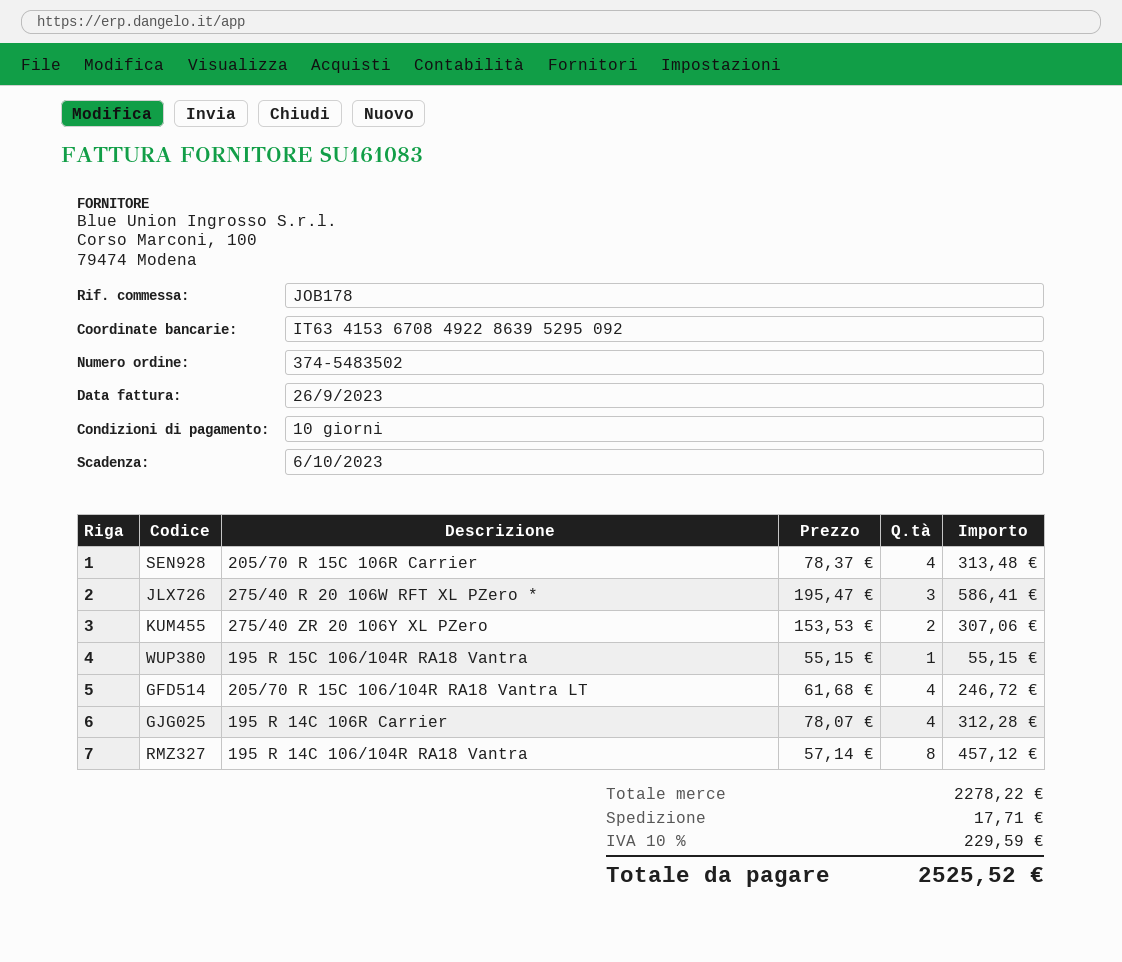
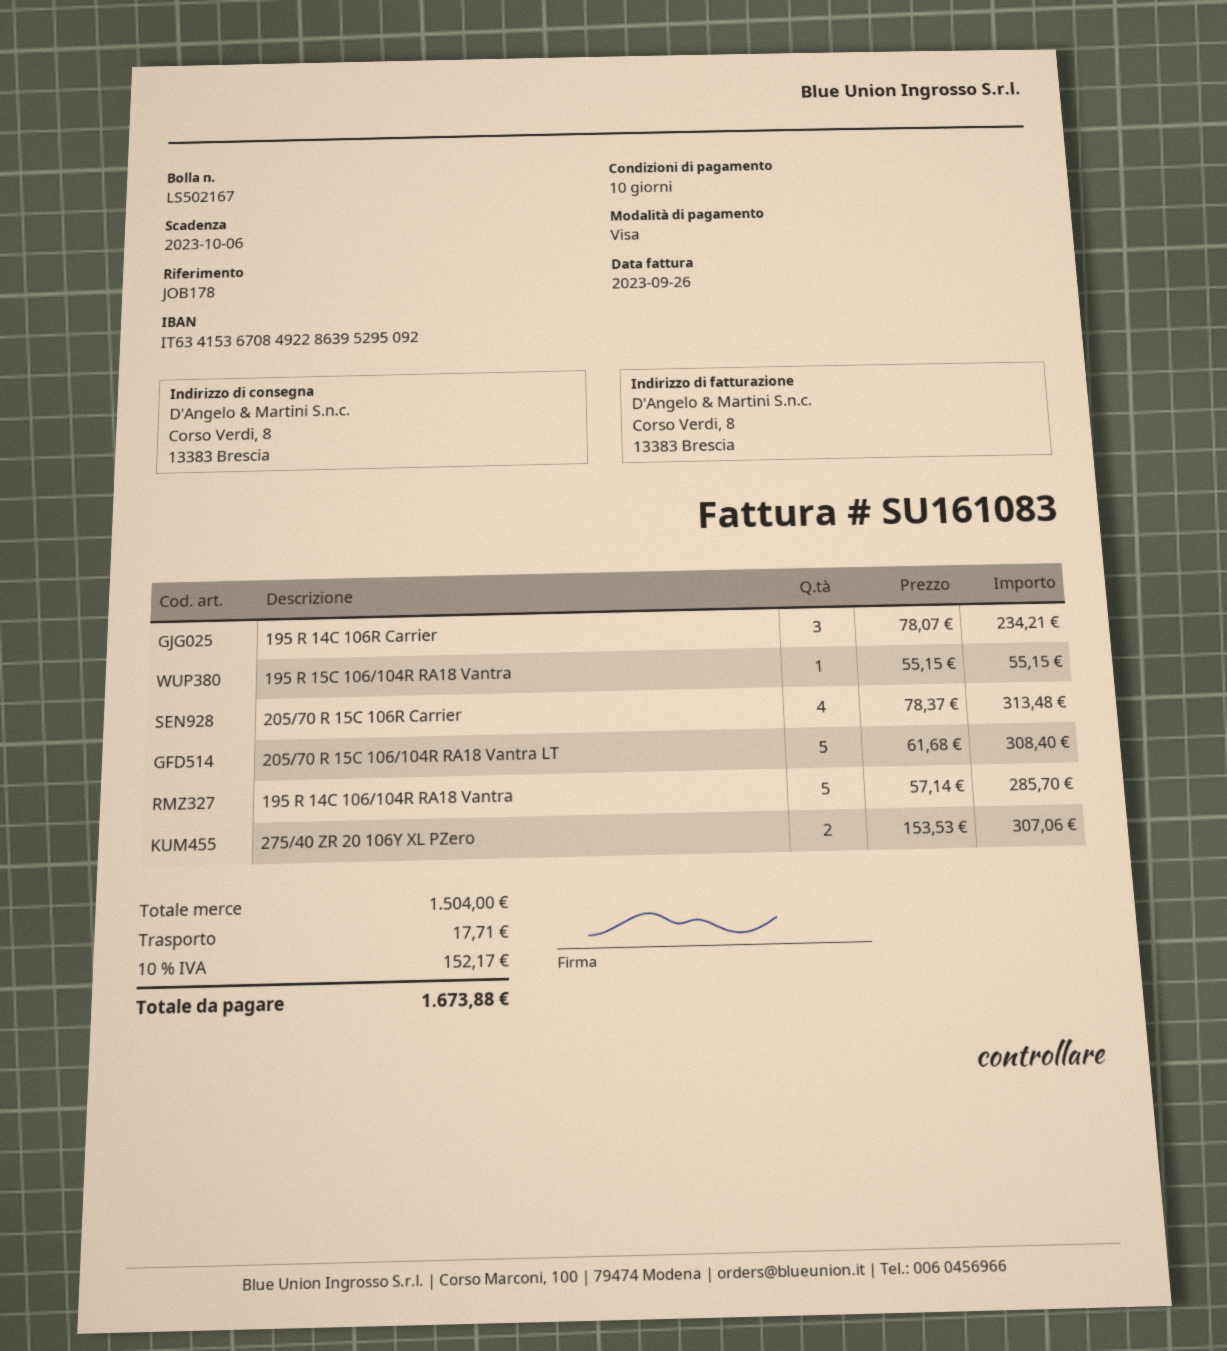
275/40 R 20 106W RFT XL PZero *: 3 x 195.47 = 586.41 -> none
205/70 R 15C 106/104R RA18 Vantra LT: 4 x 61.68 = 246.72 -> 5 x 61.68 = 308.40
195 R 14C 106R Carrier: 4 x 78.07 = 312.28 -> 3 x 78.07 = 234.21
195 R 14C 106/104R RA18 Vantra: 8 x 57.14 = 457.12 -> 5 x 57.14 = 285.70
subtotal: 2278.22 -> 1504.00
tax: 10% = 229.59 -> 10% = 152.17
total: 2525.52 -> 1673.88

